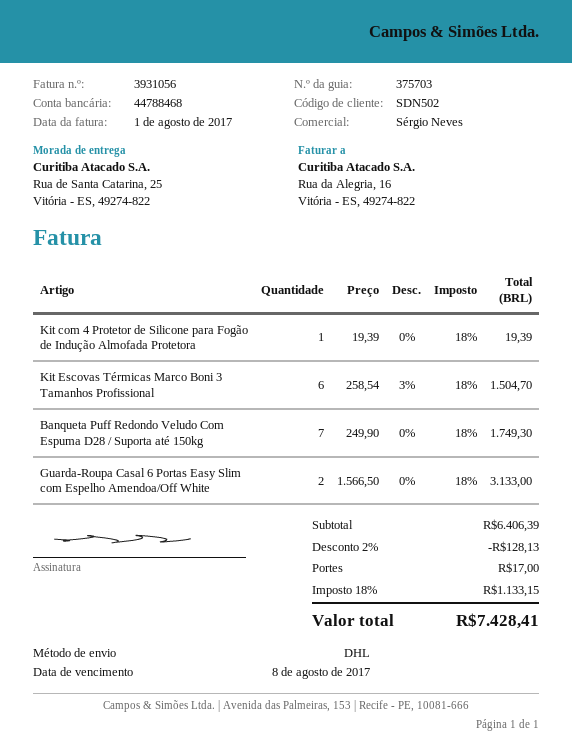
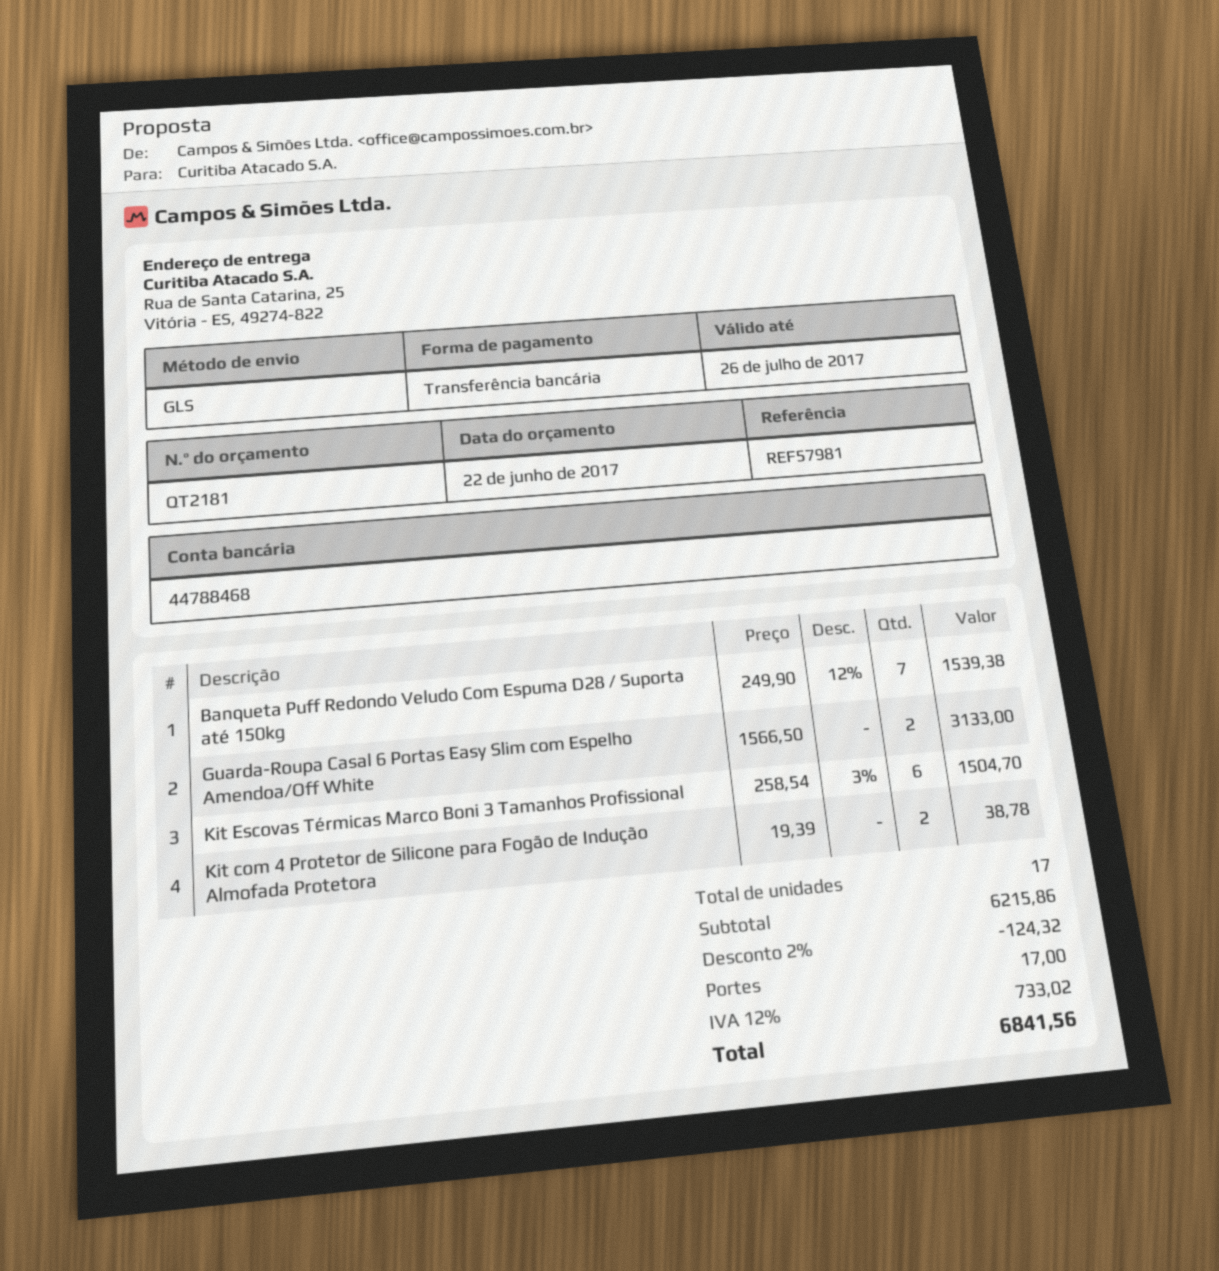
shipping method: DHL -> GLS
Kit com 4 Protetor de Silicone para Fogão de Indução Almofada Protetora: 1 x 19.39 = 19.39 -> 2 x 19.39 = 38.78
Banqueta Puff Redondo Veludo Com Espuma D28 / Suporta até 150kg: 7 x 249.90 = 1749.30 -> 7 x 249.90 - 12% = 1539.38
subtotal: 6406.39 -> 6215.86
discount: 2% = 128.13 -> 2% = 124.32
tax: 18% = 1133.15 -> 12% = 733.02
total: 7428.41 -> 6841.56

